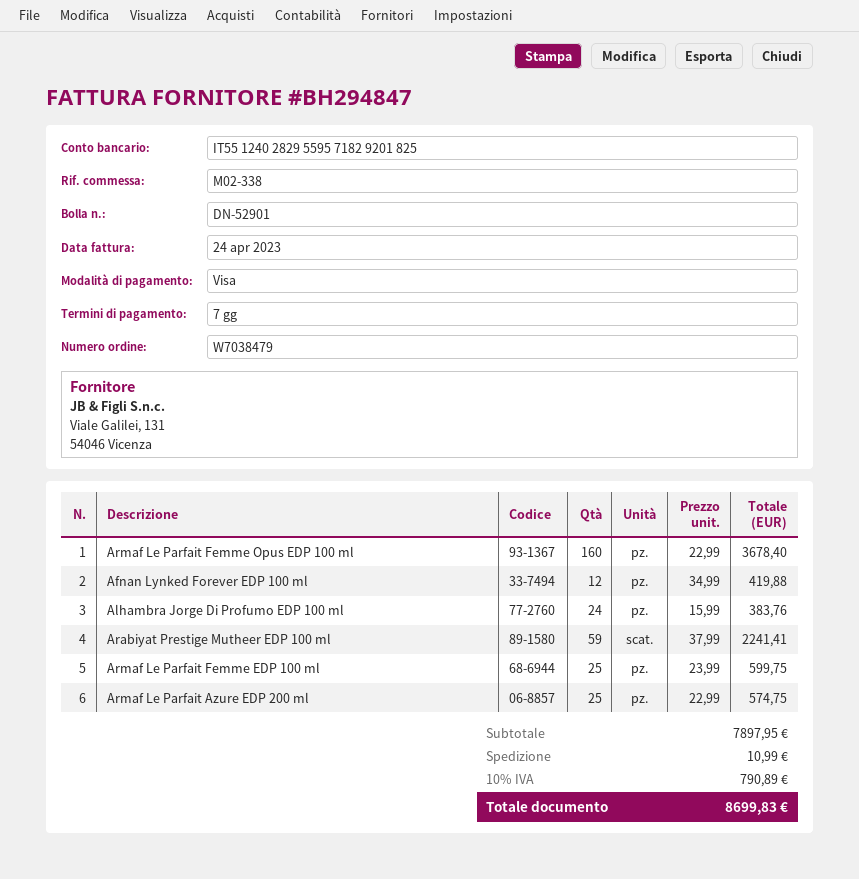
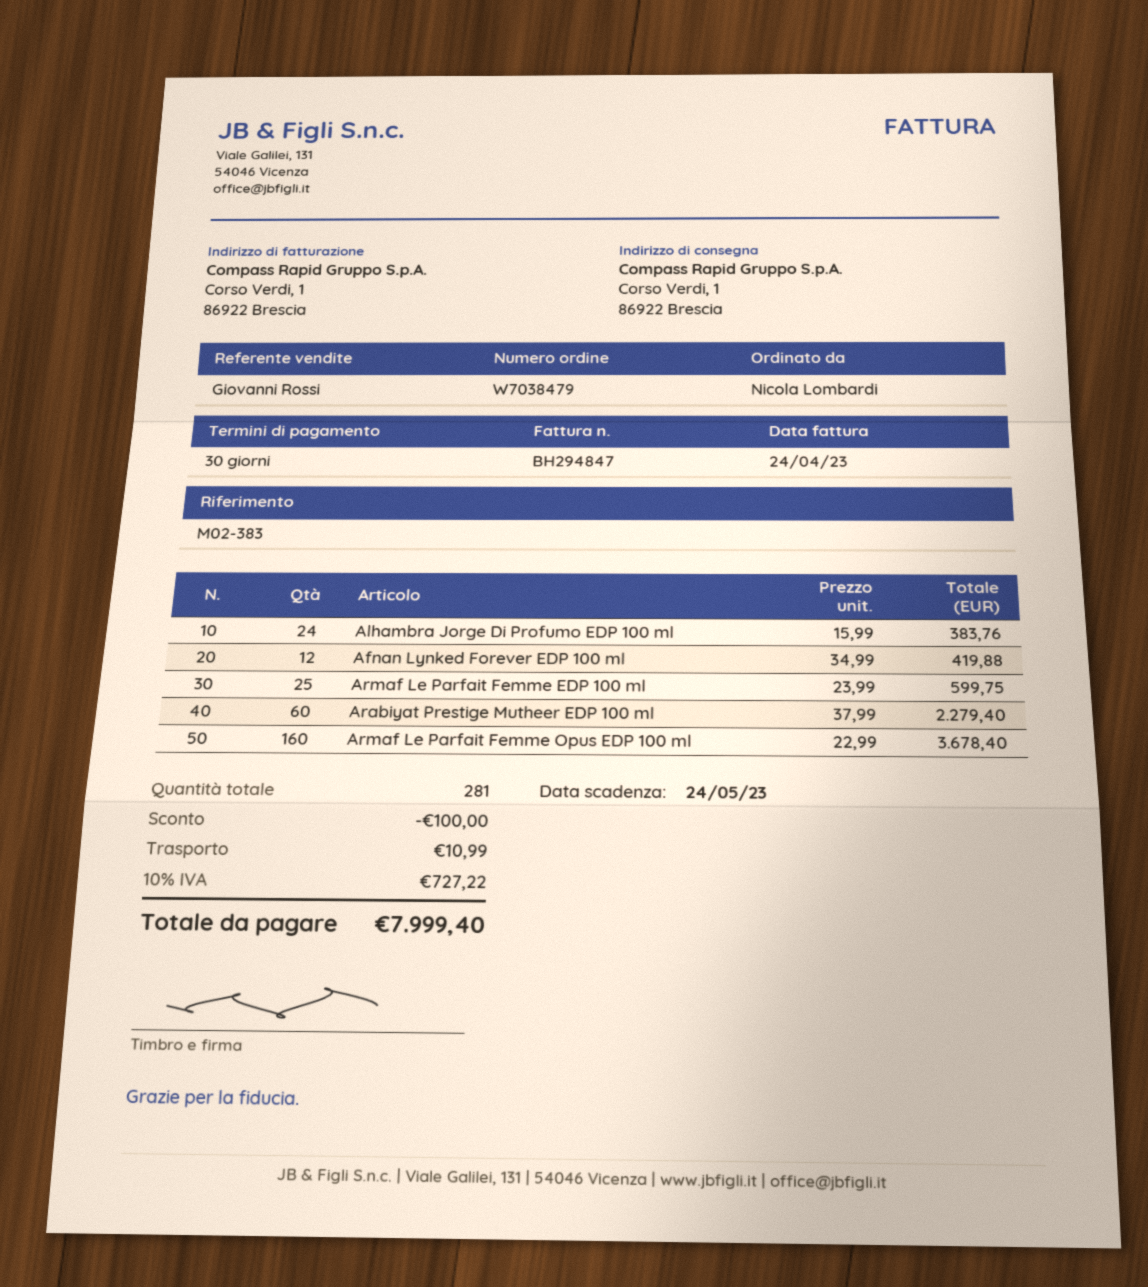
payment terms: 7 days -> 30 days
reference: M02-338 -> M02-383
Arabiyat Prestige Mutheer EDP 100 ml: 59 x 37.99 = 2241.41 -> 60 x 37.99 = 2279.40
Armaf Le Parfait Azure EDP 200 ml: 25 x 22.99 = 574.75 -> none
discount: none -> 100.00
tax: 10% = 790.89 -> 10% = 727.22
total: 8699.83 -> 7999.40

